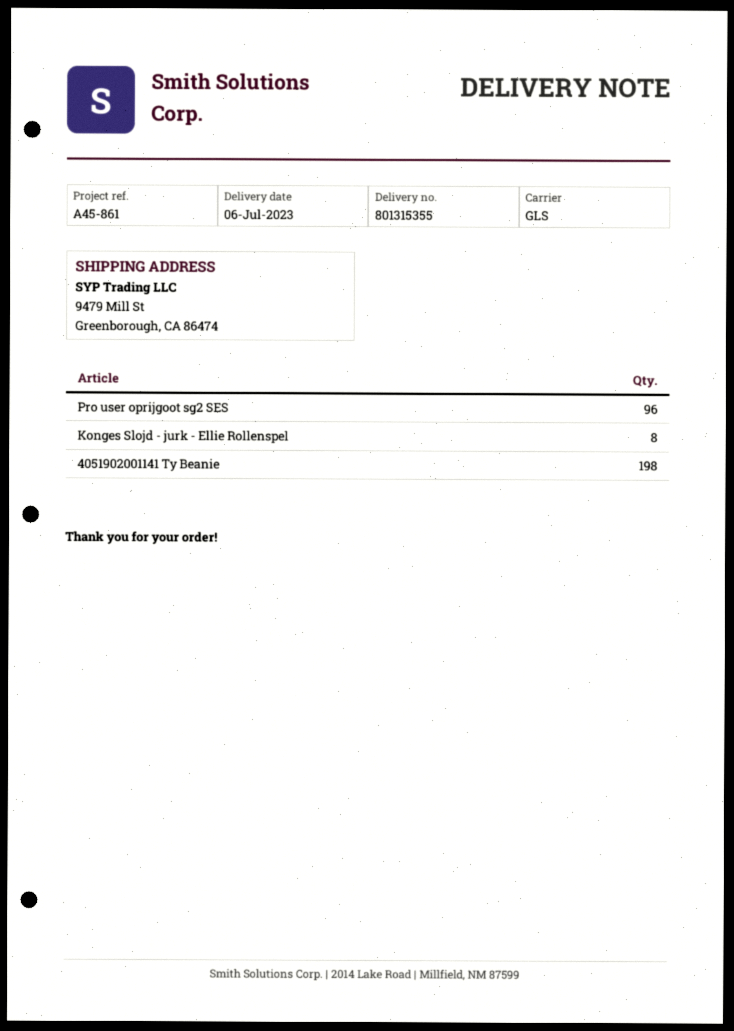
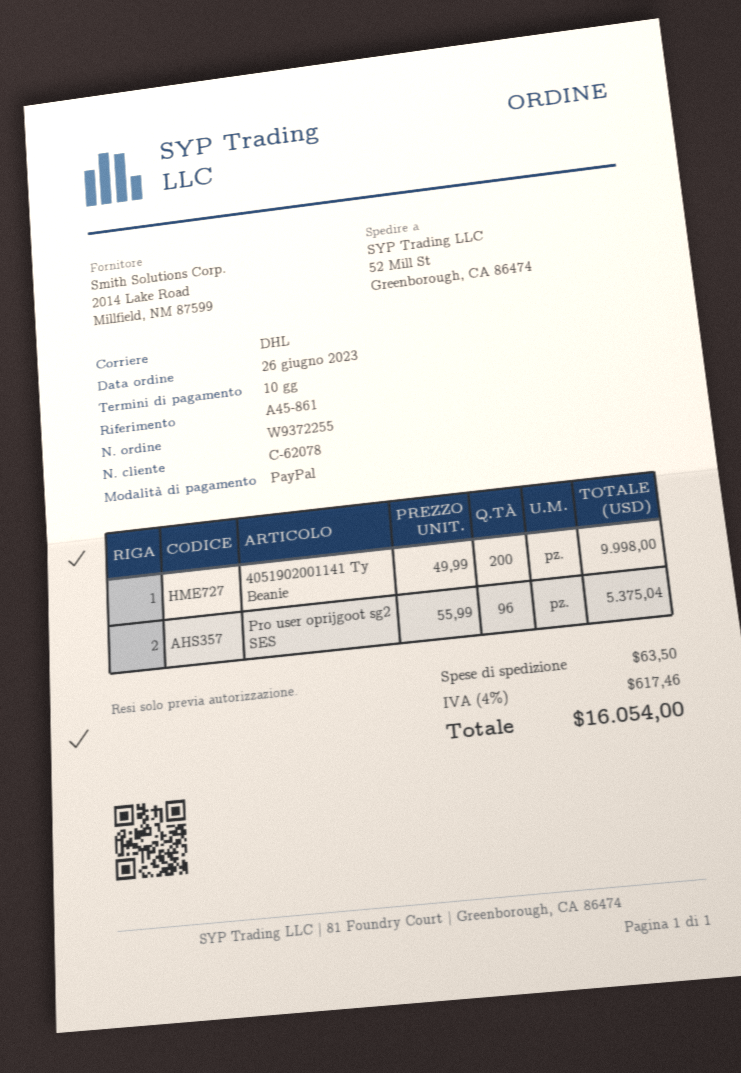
shipping method: GLS -> DHL
ship to: 9479 Mill St, Greenborough, CA 86474 -> 52 Mill St, Greenborough, CA 86474
Konges Slojd - jurk - Ellie Rollenspel: 8 -> none
4051902001141 Ty Beanie: 198 -> 200

